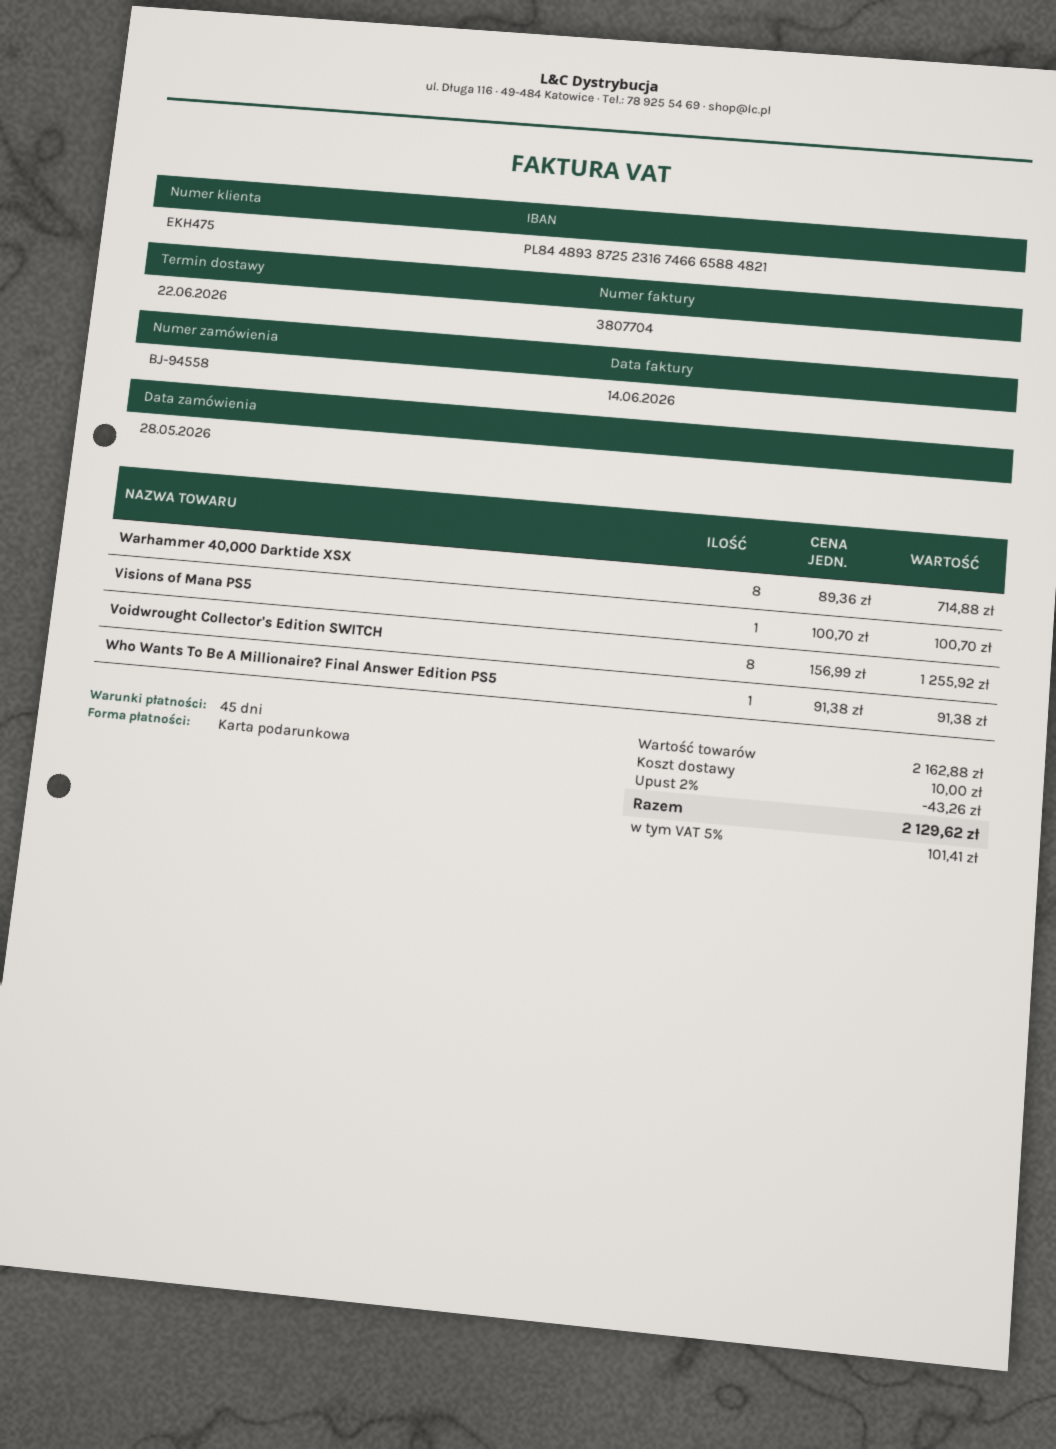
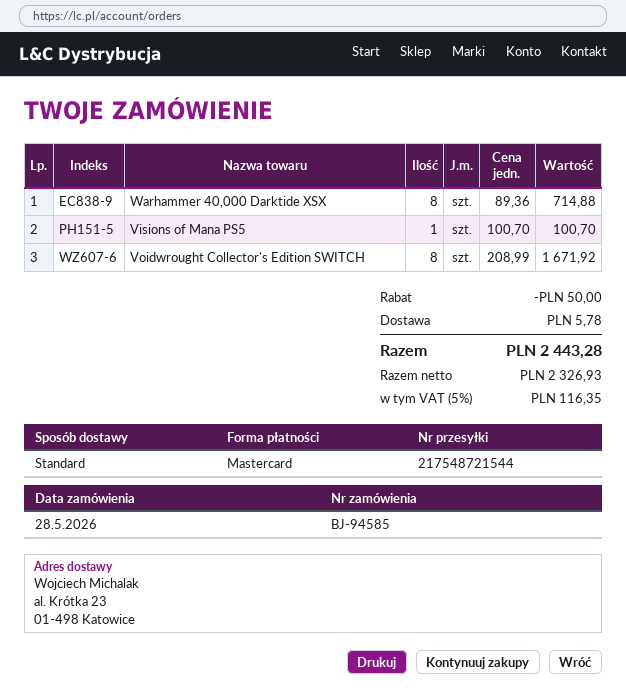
order number: BJ-94558 -> BJ-94585
payment method: gift card -> Mastercard
Voidwrought Collector's Edition SWITCH: 8 x 156.99 = 1255.92 -> 8 x 208.99 = 1671.92
Who Wants To Be A Millionaire? Final Answer Edition PS5: 1 x 91.38 = 91.38 -> none
discount: 43.26 -> 50.00
shipping: 10.00 -> 5.78
tax: 5% = 101.41 -> 5% = 116.35
total: 2129.62 -> 2443.28

